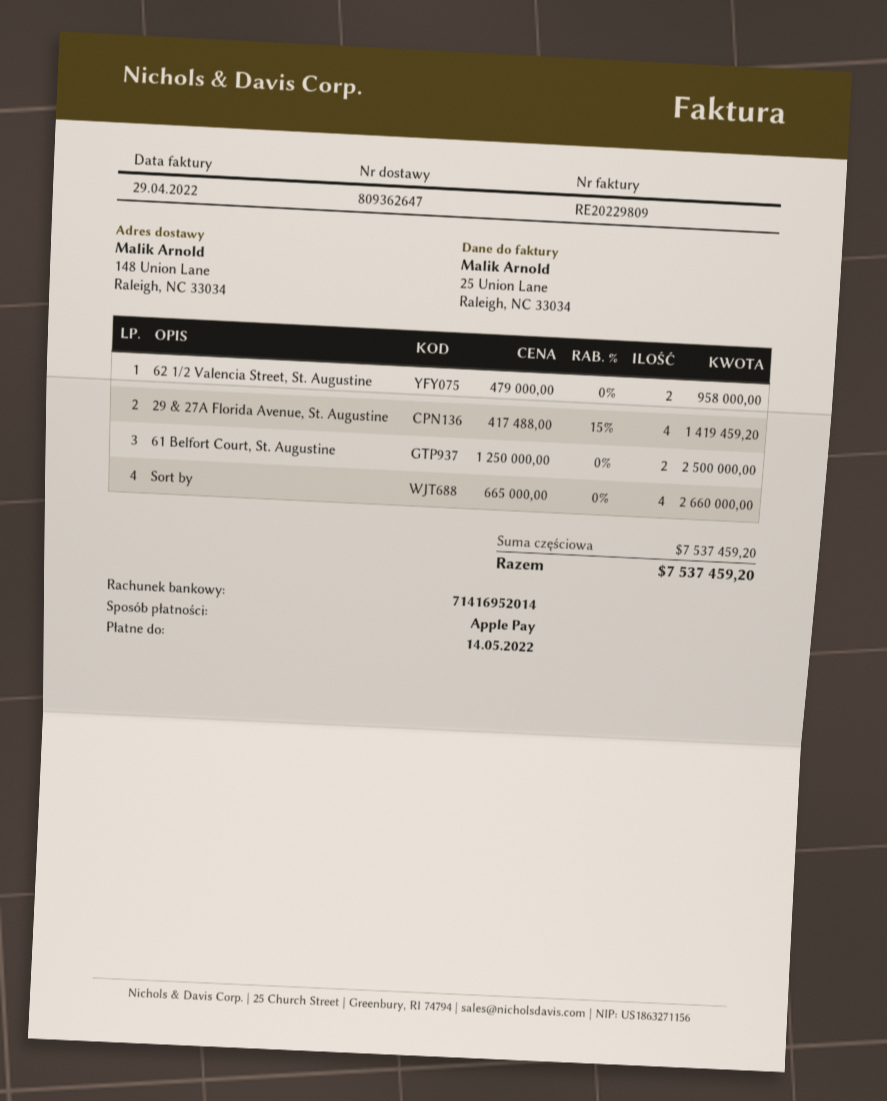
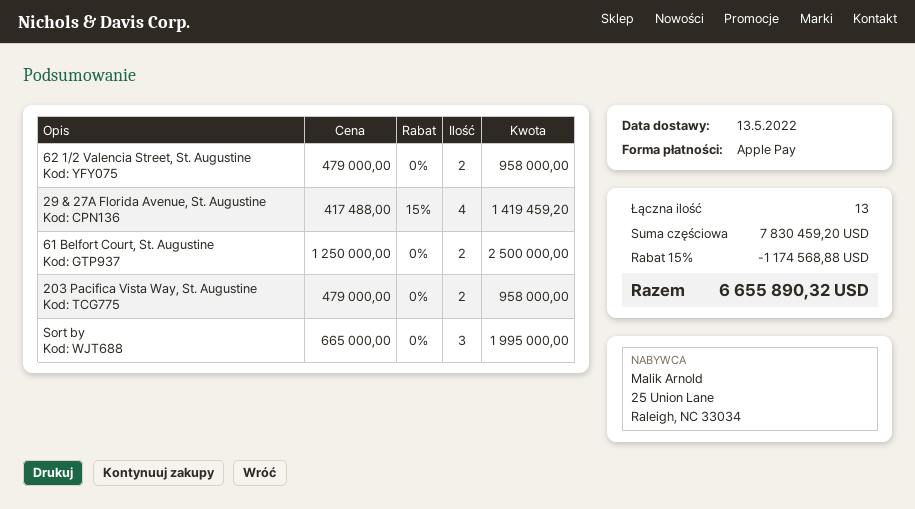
Sort by: 4 x 665000.00 = 2660000.00 -> 3 x 665000.00 = 1995000.00
203 Pacifica Vista Way, St. Augustine: none -> 2 x 479000.00 = 958000.00
subtotal: 7537459.20 -> 7830459.20
discount: none -> 15% = 1174568.88
total: 7537459.20 -> 6655890.32

